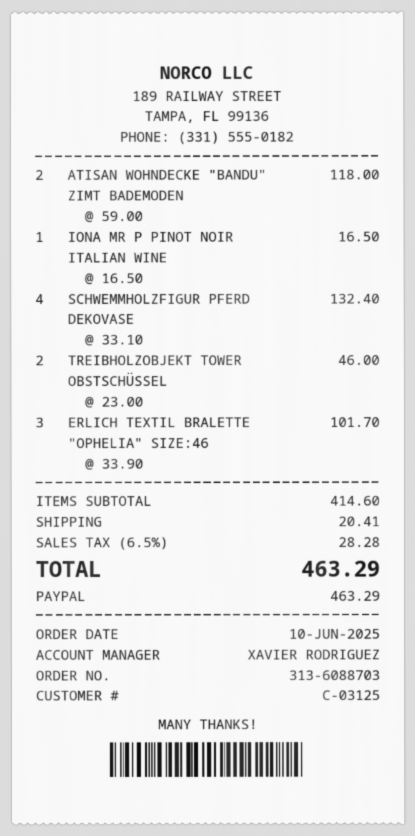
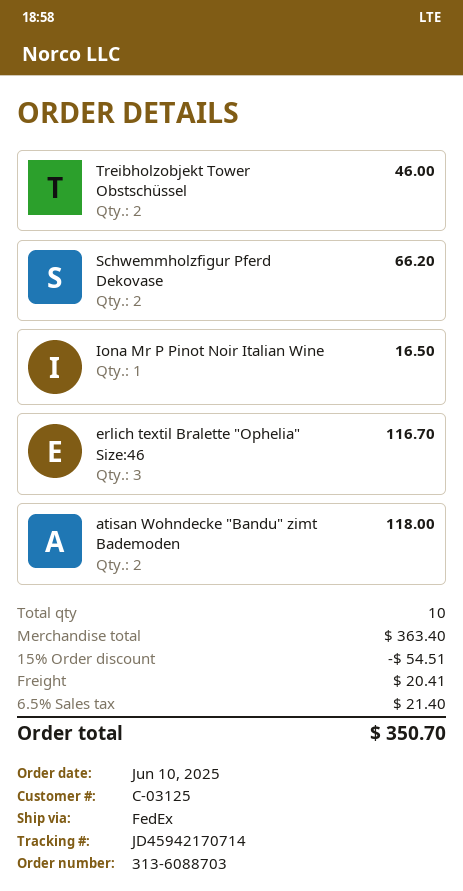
SCHWEMMHOLZFIGUR PFERD DEKOVASE: 4 for 132.40 -> 2 for 66.20
ERLICH TEXTIL BRALETTE "OPHELIA" SIZE:46: 3 for 101.70 -> 3 for 116.70
subtotal: 414.60 -> 363.40
discount: none -> 15% = 54.51
tax: 6.5% = 28.28 -> 6.5% = 21.40
total: 463.29 -> 350.70

